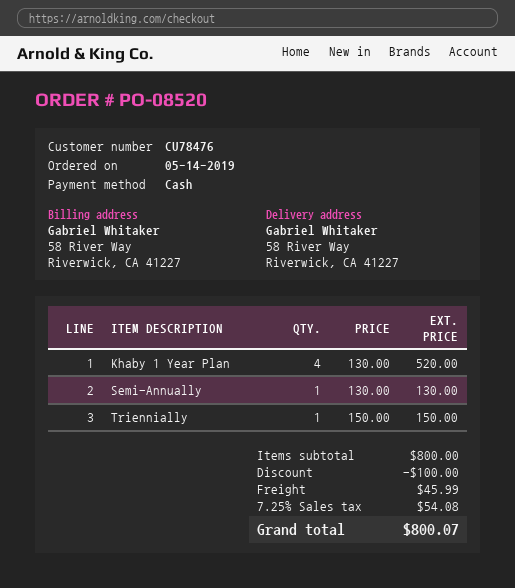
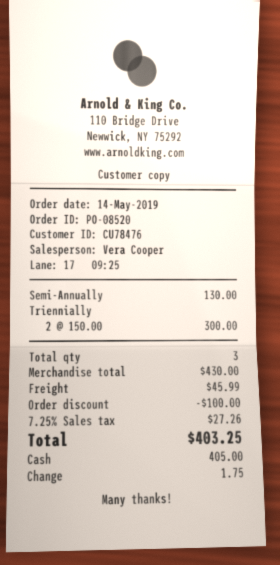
Khaby 1 Year Plan: 4 x 130.00 = 520.00 -> none
Triennially: 1 x 150.00 = 150.00 -> 2 x 150.00 = 300.00
subtotal: 800.00 -> 430.00
tax: 7.25% = 54.08 -> 7.25% = 27.26
total: 800.07 -> 403.25

